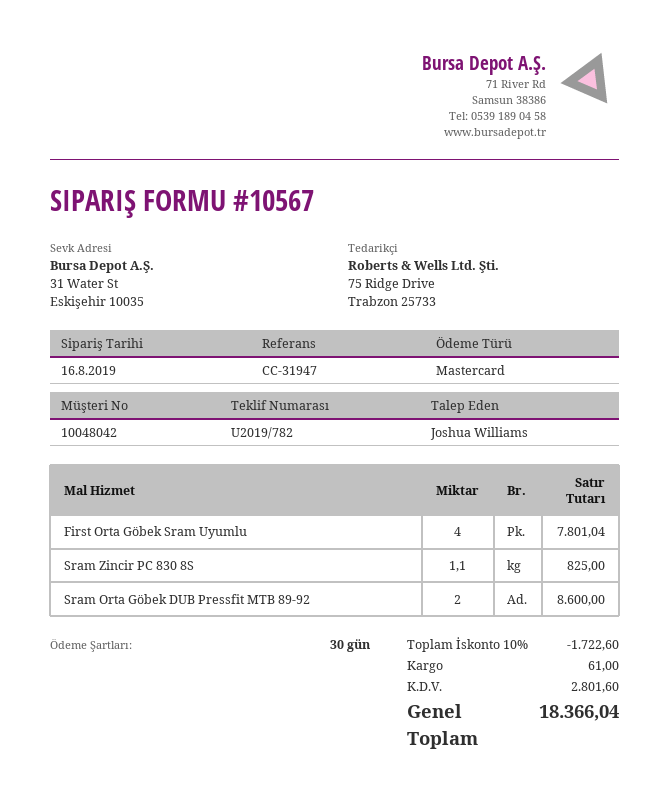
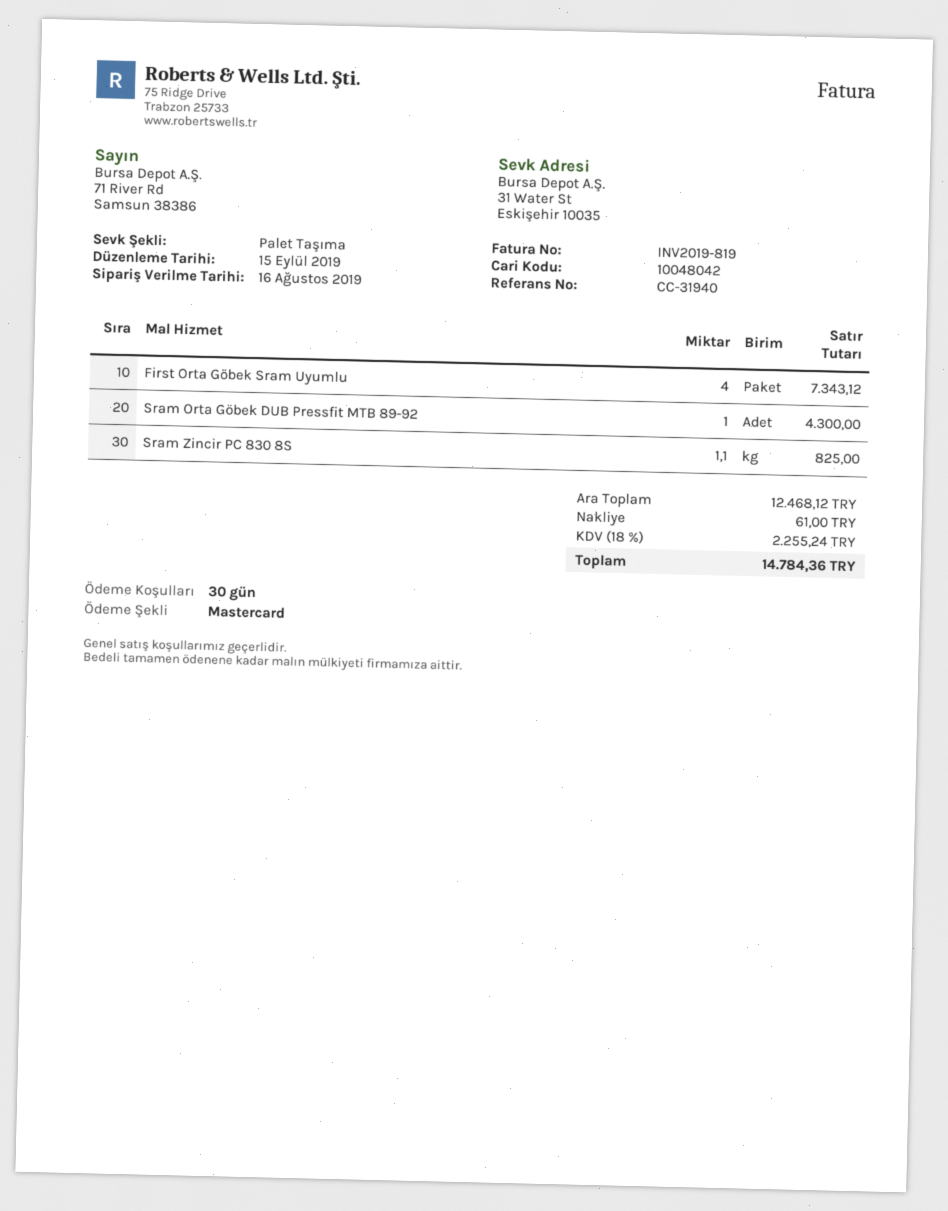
reference: CC-31947 -> CC-31940
First Orta Göbek Sram Uyumlu: 4 for 7801.04 -> 4 for 7343.12
Sram Orta Göbek DUB Pressfit MTB 89-92: 2 for 8600.00 -> 1 for 4300.00
discount: 10% = 1722.60 -> none
tax: 2801.60 -> 2255.24
total: 18366.04 -> 14784.36

